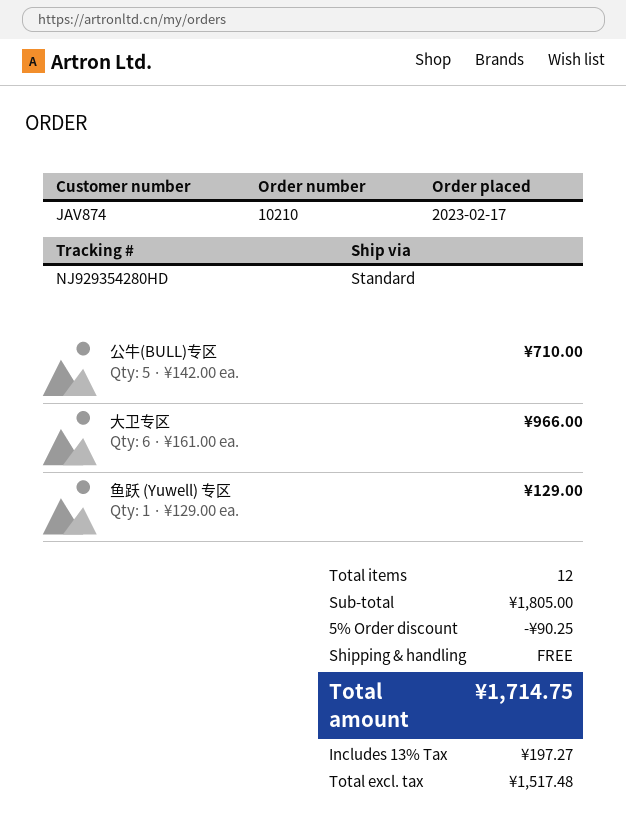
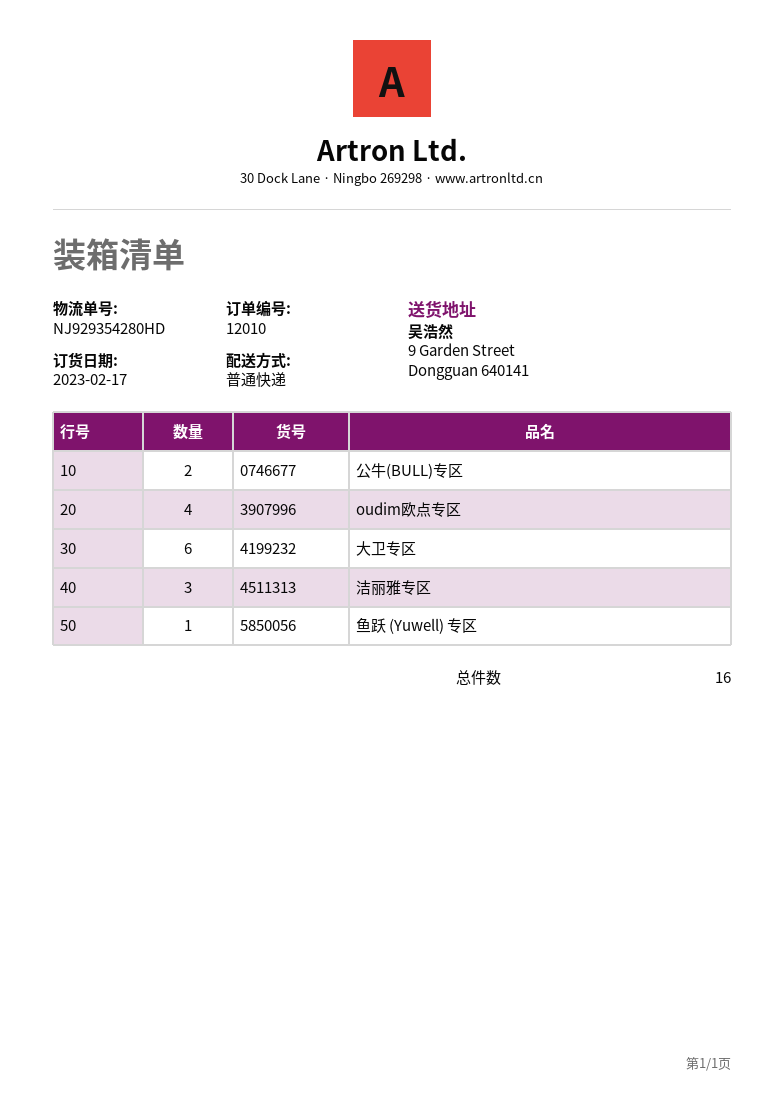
order number: 10210 -> 12010
公牛(BULL)专区: 5 -> 2
oudim欧点专区: none -> 4
洁丽雅专区: none -> 3
total quantity: 12 -> 16

